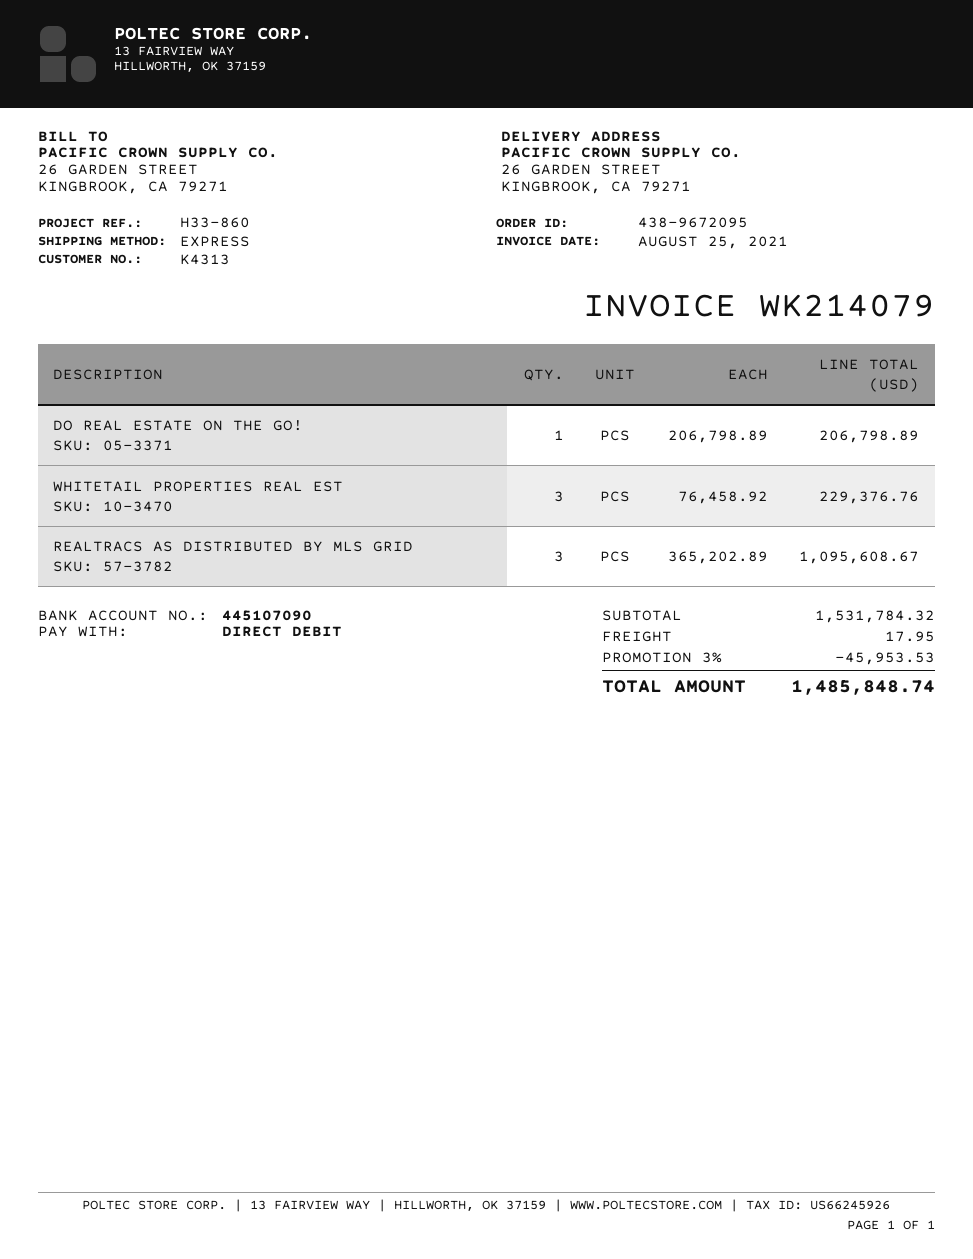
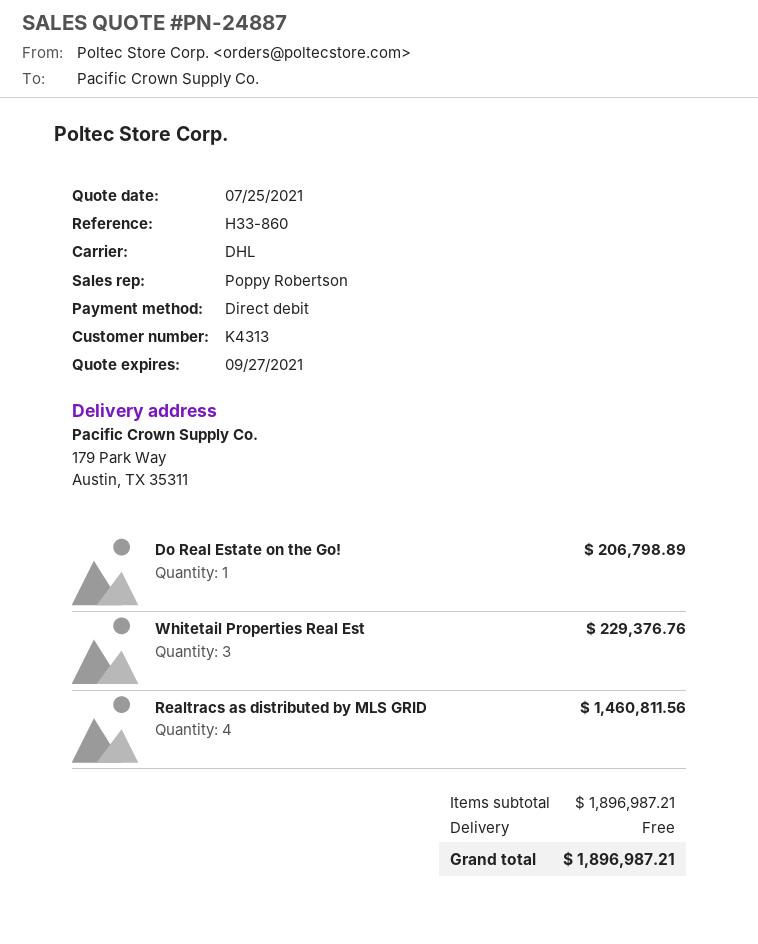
shipping method: express -> DHL
ship to: 26 GARDEN STREET, KINGBROOK, CA 79271 -> 179 Park Way, Austin, TX 35311
REALTRACS AS DISTRIBUTED BY MLS GRID: 3 for 1095608.67 -> 4 for 1460811.56
subtotal: 1531784.32 -> 1896987.21
discount: 3% = 45953.53 -> none
shipping: 17.95 -> 0.00
total: 1485848.74 -> 1896987.21

